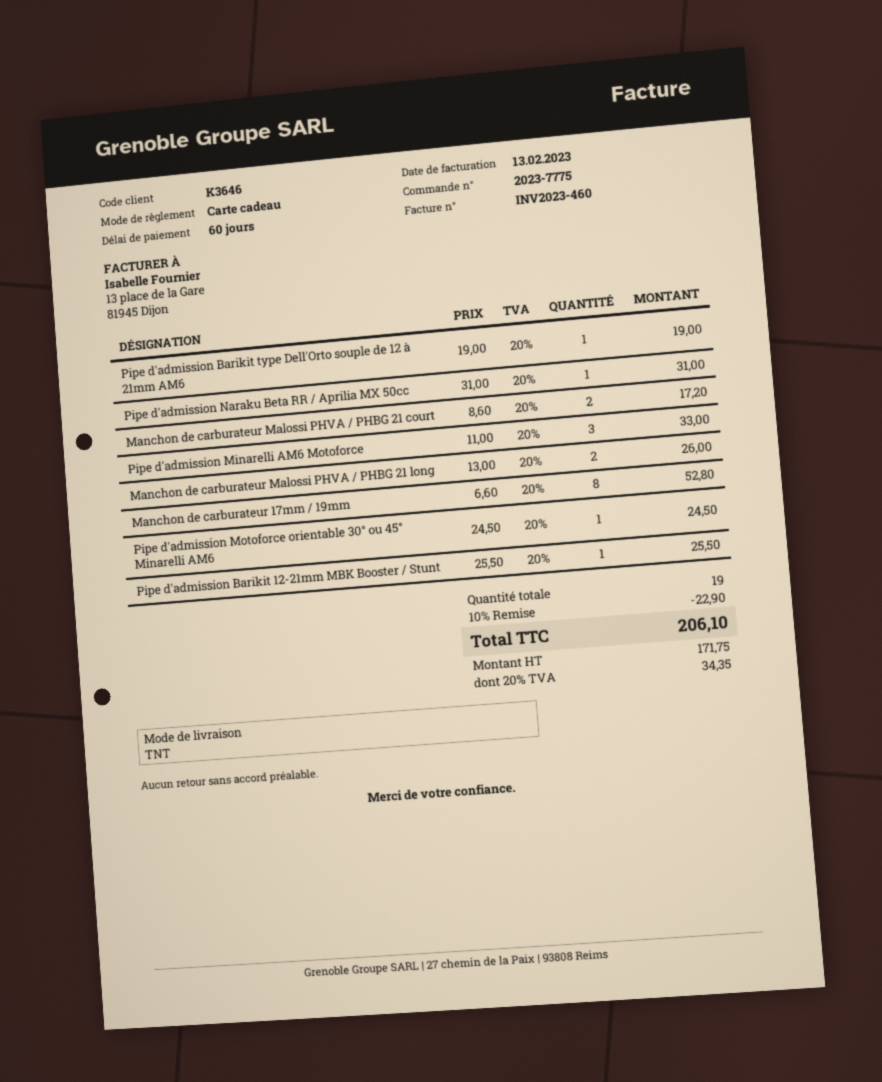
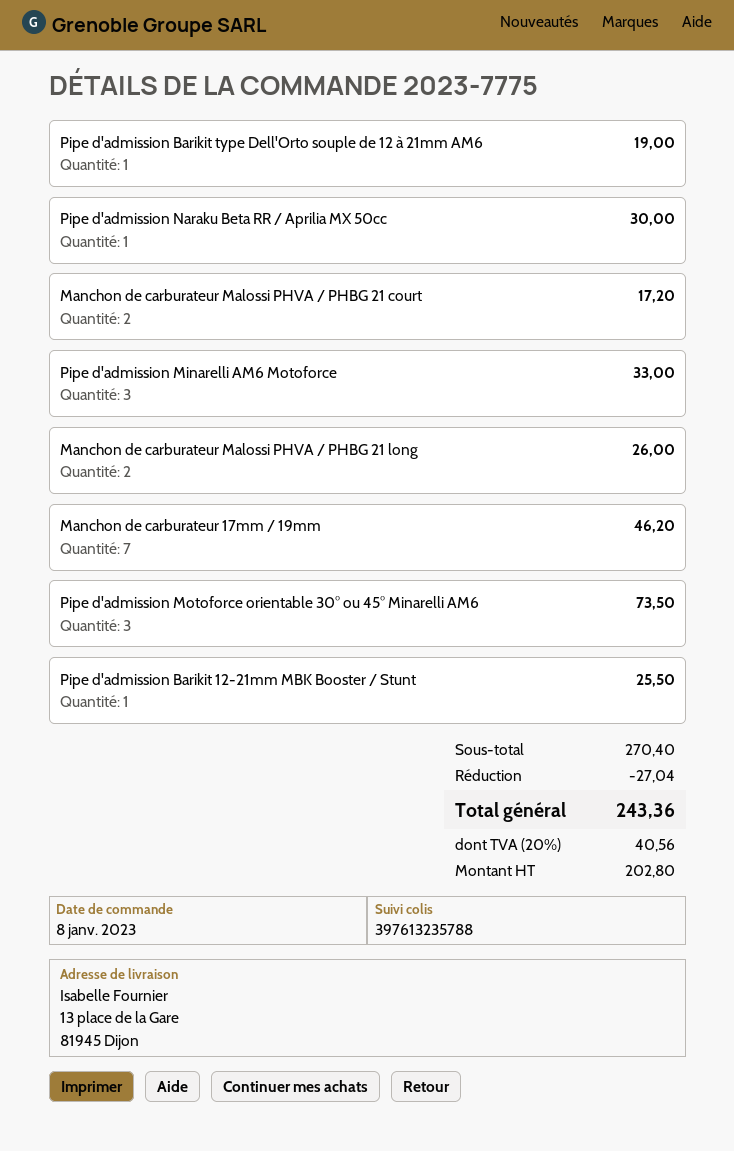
Pipe d'admission Naraku Beta RR / Aprilia MX 50cc: 1 for 31.00 -> 1 for 30.00
Manchon de carburateur 17mm / 19mm: 8 for 52.80 -> 7 for 46.20
Pipe d'admission Motoforce orientable 30° ou 45° Minarelli AM6: 1 for 24.50 -> 3 for 73.50
discount: 22.90 -> 27.04
net: 171.75 -> 202.80
tax: 20% = 34.35 -> 20% = 40.56
total: 206.10 -> 243.36

